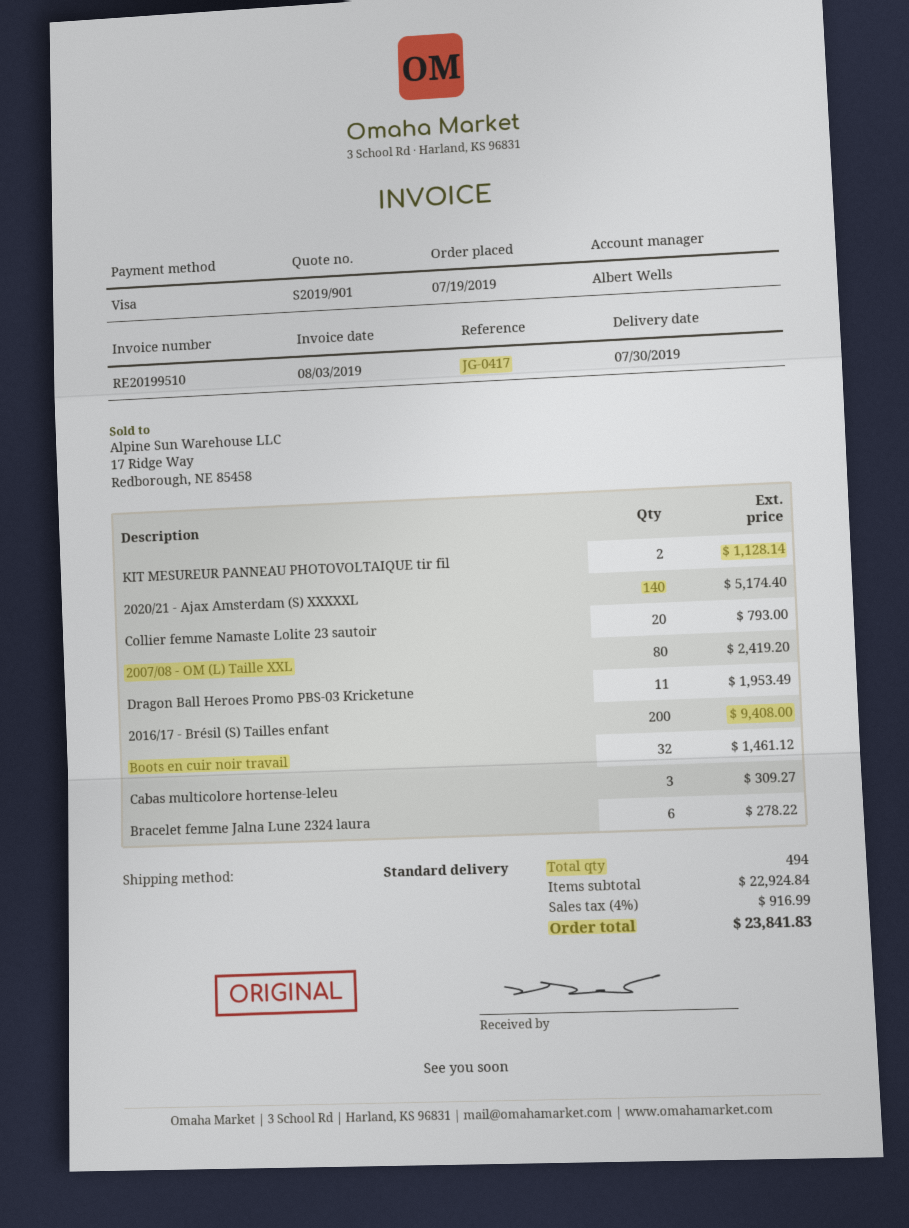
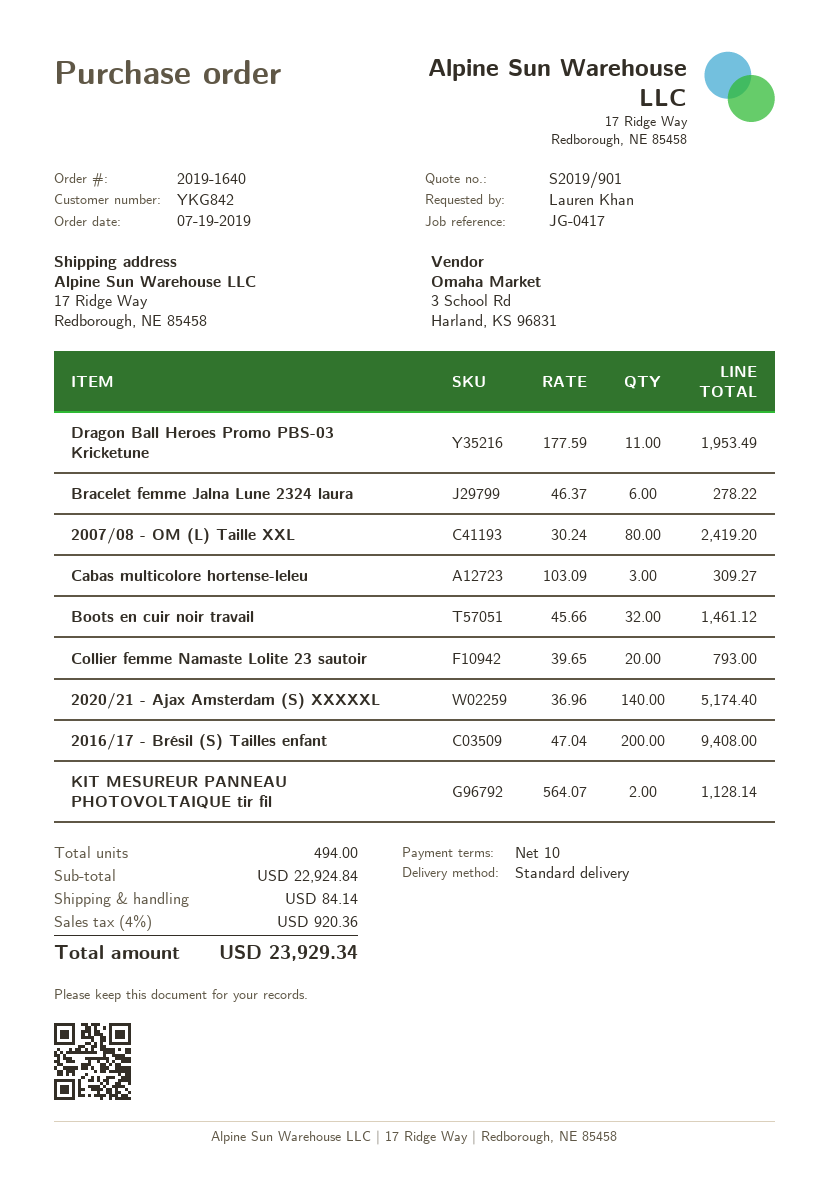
shipping: none -> 84.14
tax: 4% = 916.99 -> 4% = 920.36
total: 23841.83 -> 23929.34

